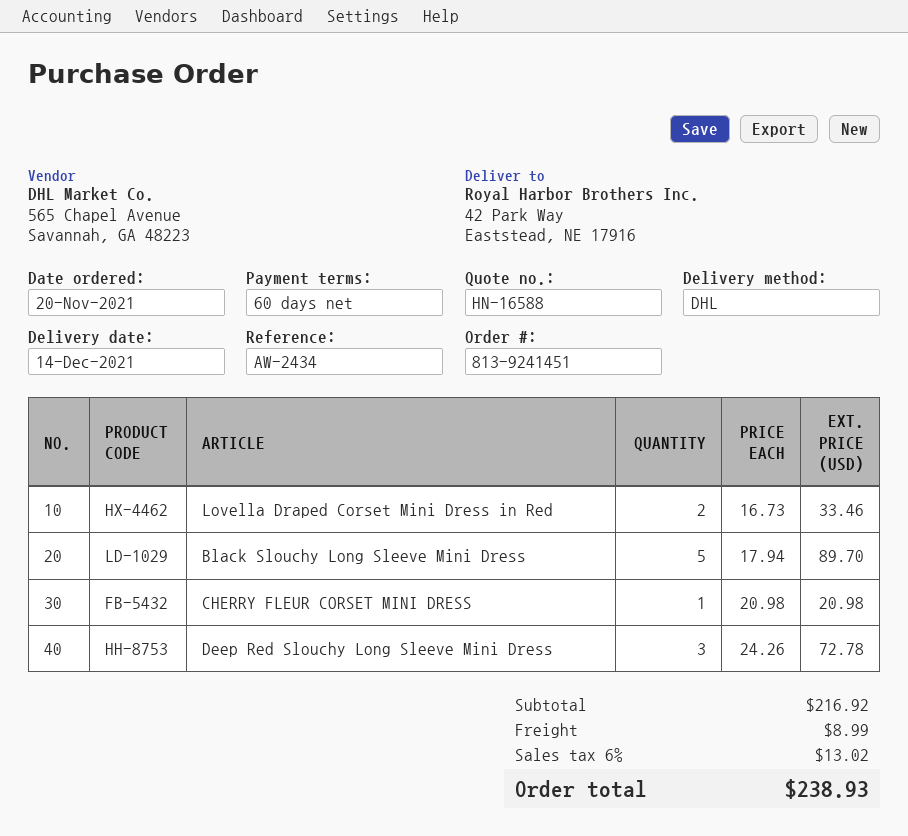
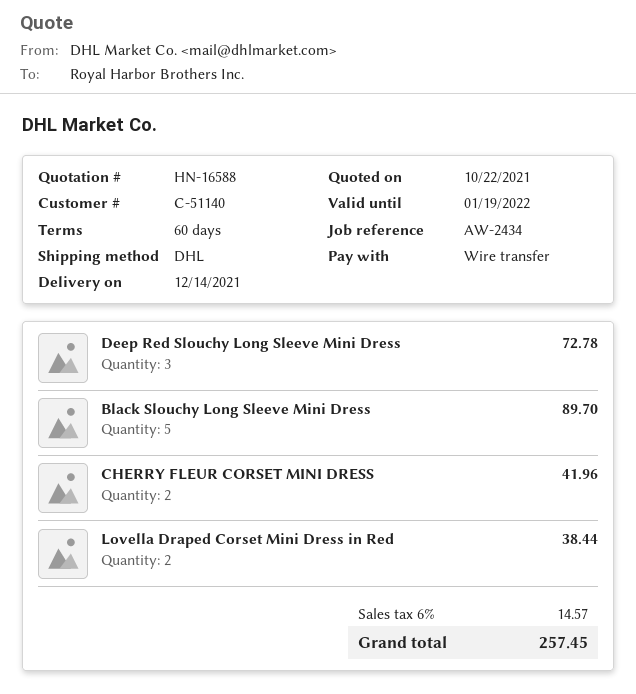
Lovella Draped Corset Mini Dress in Red: 2 for 33.46 -> 2 for 38.44
CHERRY FLEUR CORSET MINI DRESS: 1 for 20.98 -> 2 for 41.96
shipping: 8.99 -> none
tax: 6% = 13.02 -> 6% = 14.57
total: 238.93 -> 257.45

